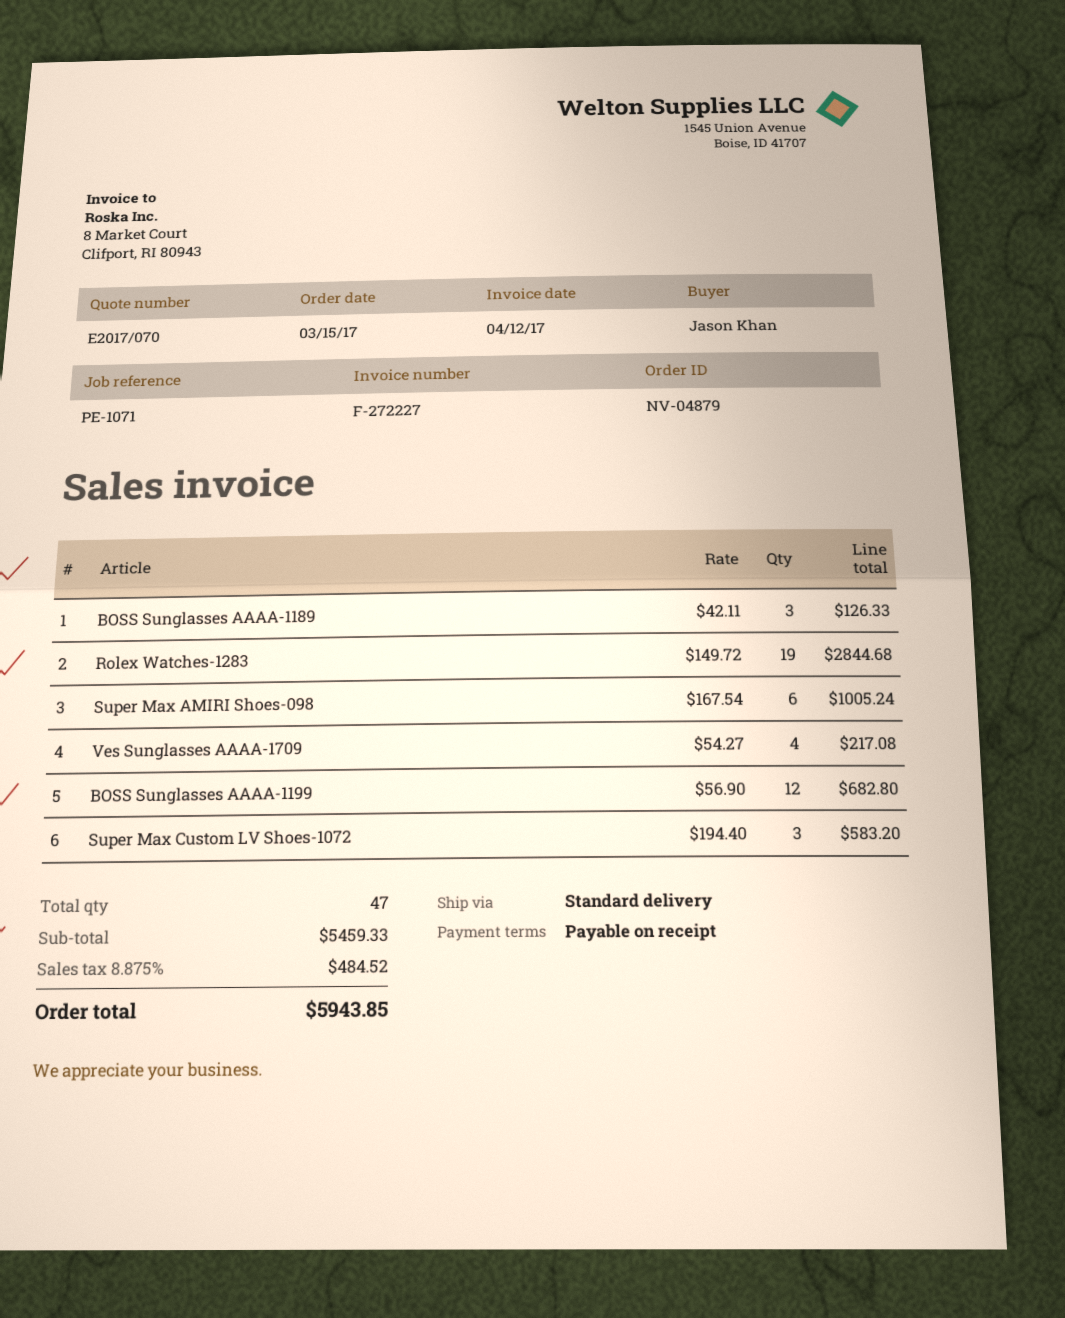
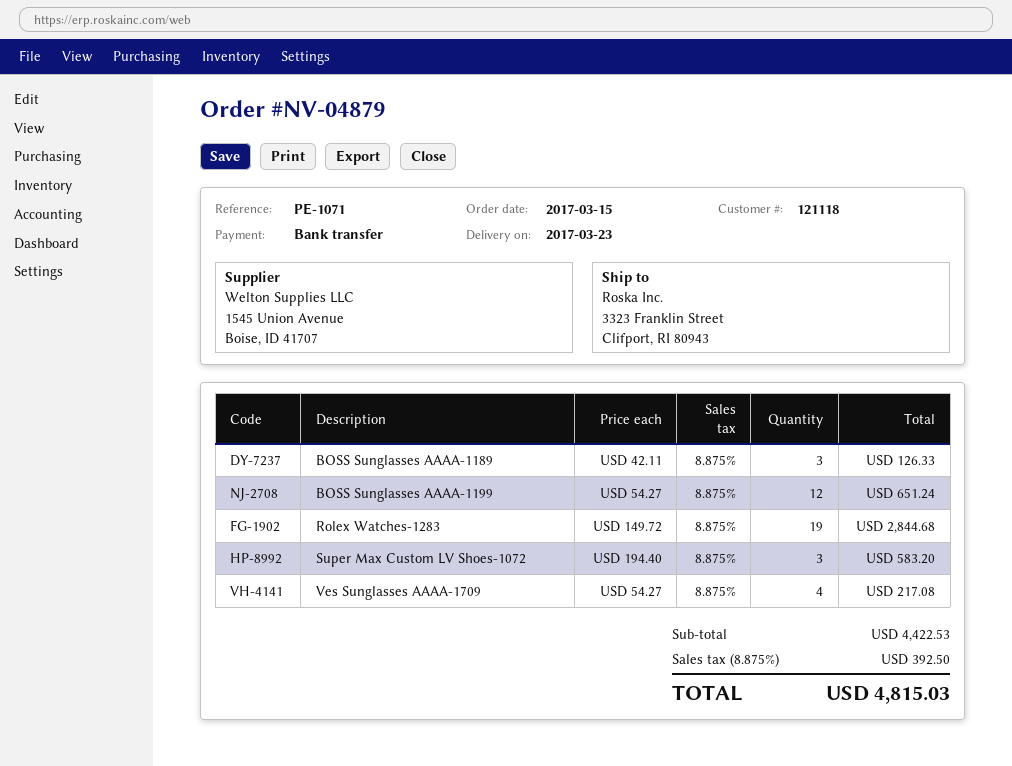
Super Max AMIRI Shoes-098: 6 x 167.54 = 1005.24 -> none
BOSS Sunglasses AAAA-1199: 12 x 56.90 = 682.80 -> 12 x 54.27 = 651.24
subtotal: 5459.33 -> 4422.53
tax: 8.875% = 484.52 -> 8.875% = 392.50
total: 5943.85 -> 4815.03

